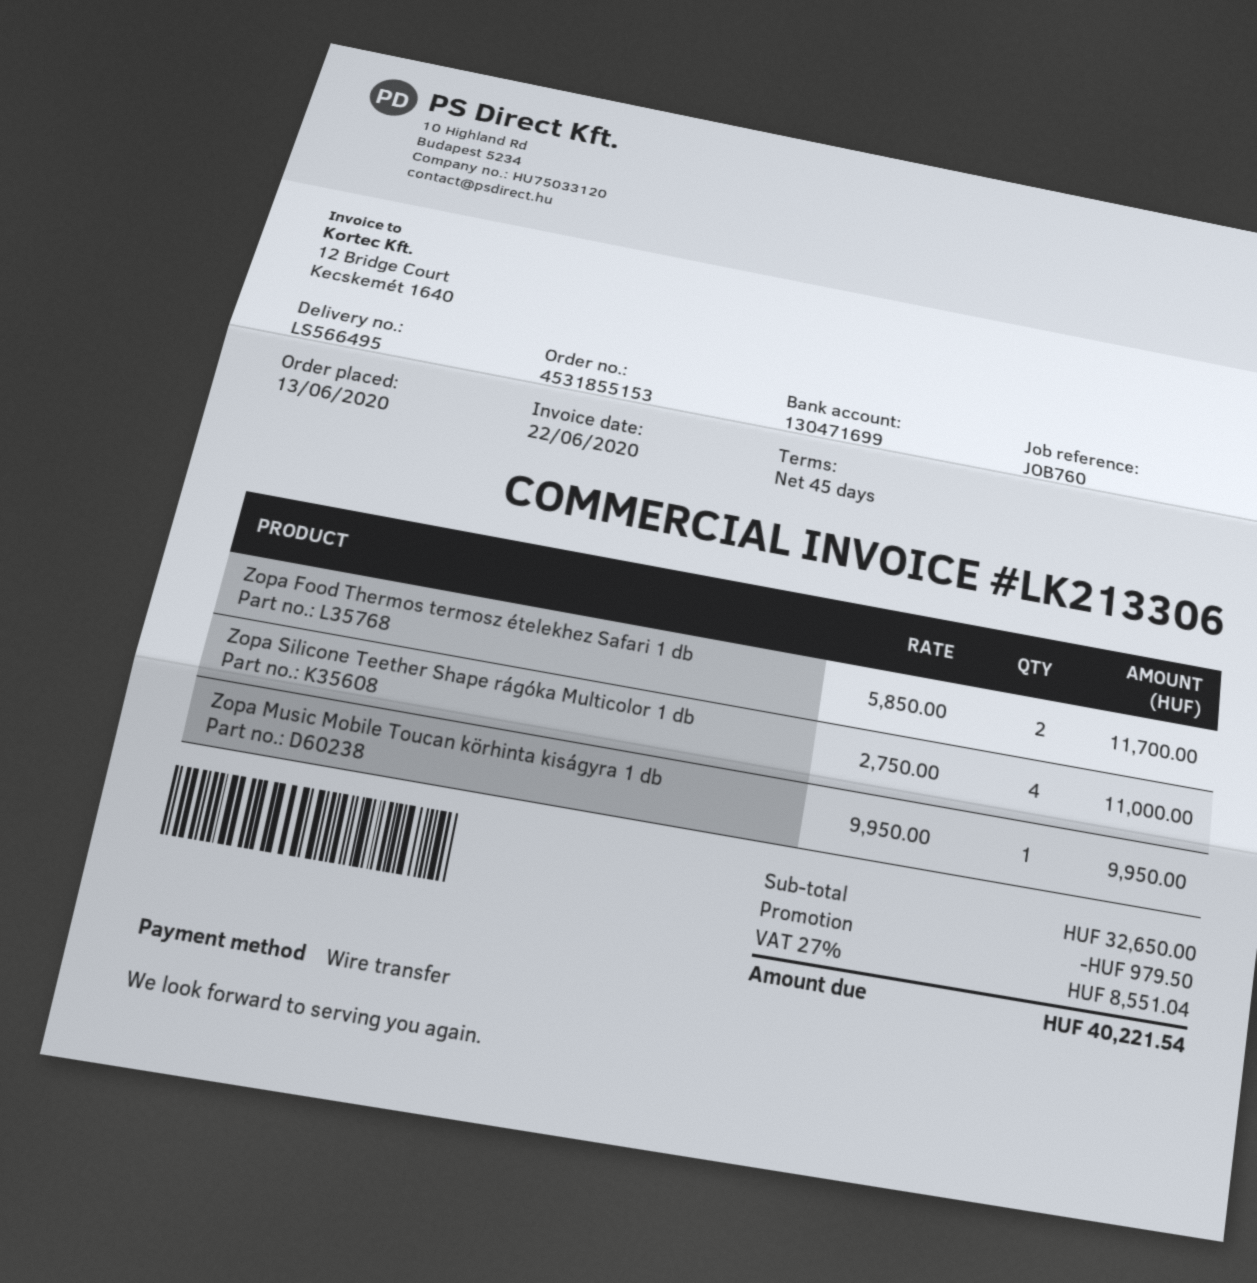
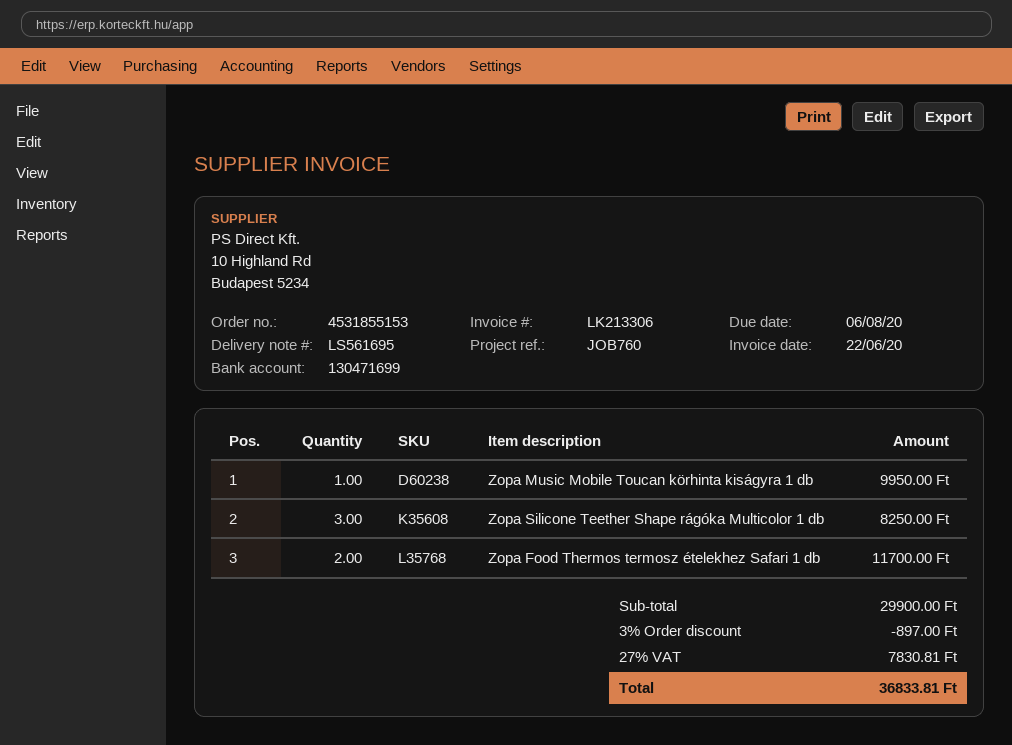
delivery note number: LS566495 -> LS561695
Zopa Silicone Teether Shape rágóka Multicolor 1 db: 4 for 11000.00 -> 3 for 8250.00
subtotal: 32650.00 -> 29900.00
discount: 979.50 -> 897.00
tax: 27% = 8551.04 -> 27% = 7830.81
total: 40221.54 -> 36833.81

